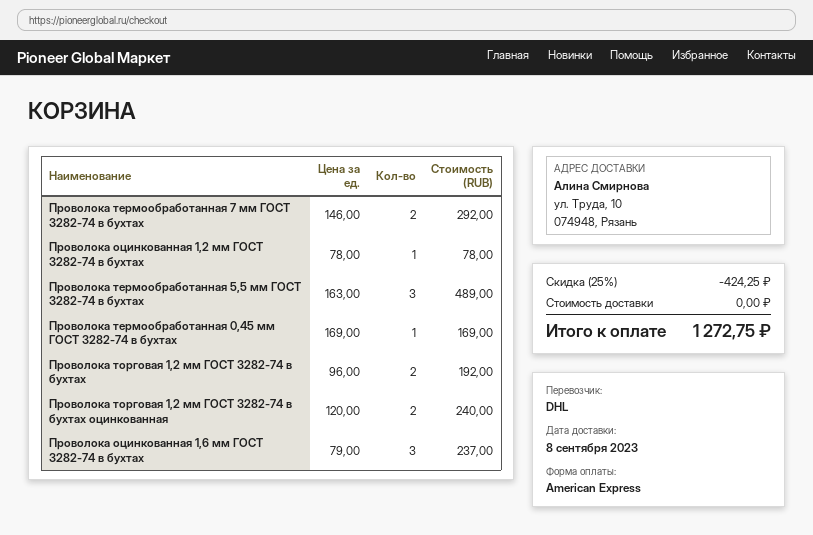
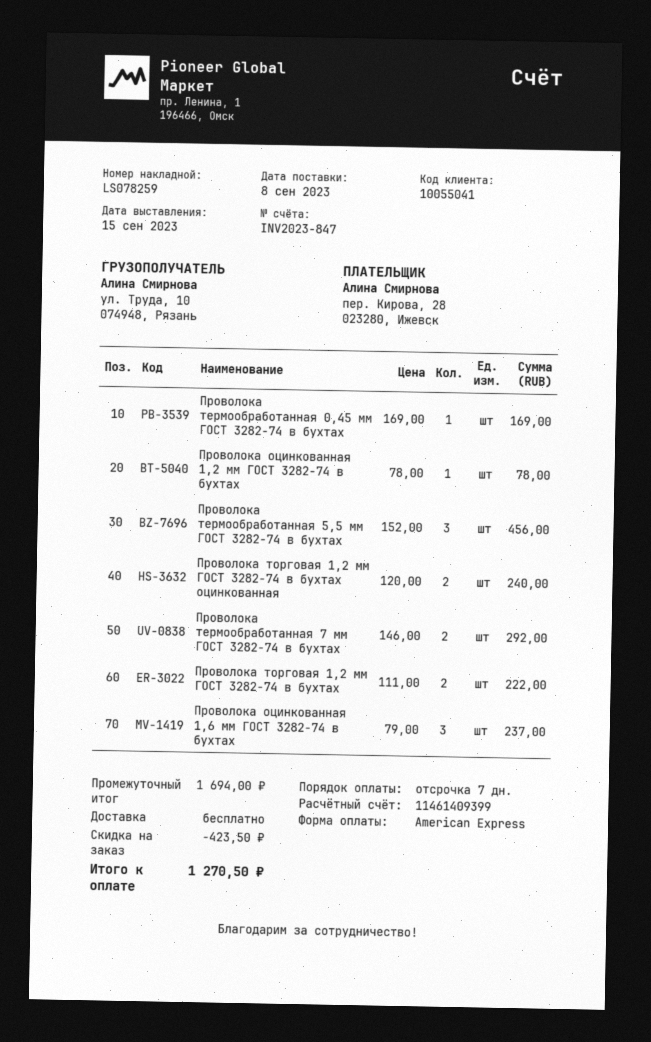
Проволока термообработанная 5,5 мм ГОСТ 3282-74 в бухтах: 3 x 163.00 = 489.00 -> 3 x 152.00 = 456.00
Проволока торговая 1,2 мм ГОСТ 3282-74 в бухтах: 2 x 96.00 = 192.00 -> 2 x 111.00 = 222.00
discount: 424.25 -> 423.50
total: 1272.75 -> 1270.50

